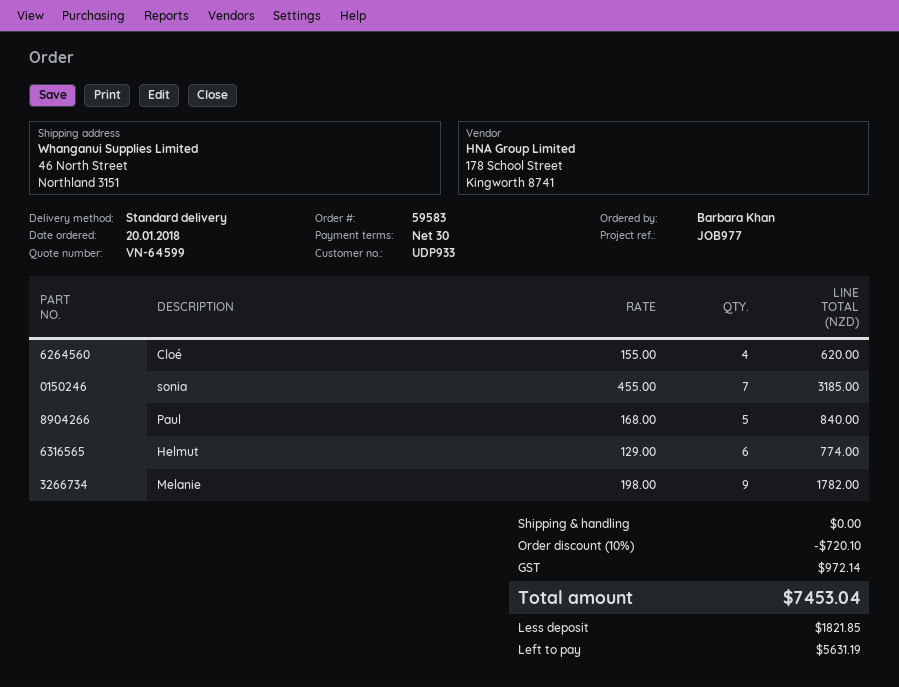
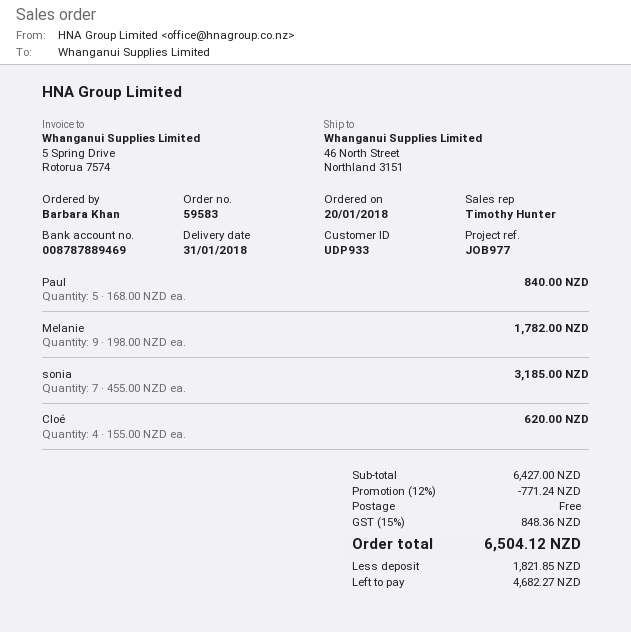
Helmut: 6 x 129.00 = 774.00 -> none
discount: 10% = 720.10 -> 12% = 771.24
tax: 972.14 -> 848.36
total: 7453.04 -> 6504.12
balance: 5631.19 -> 4682.27

